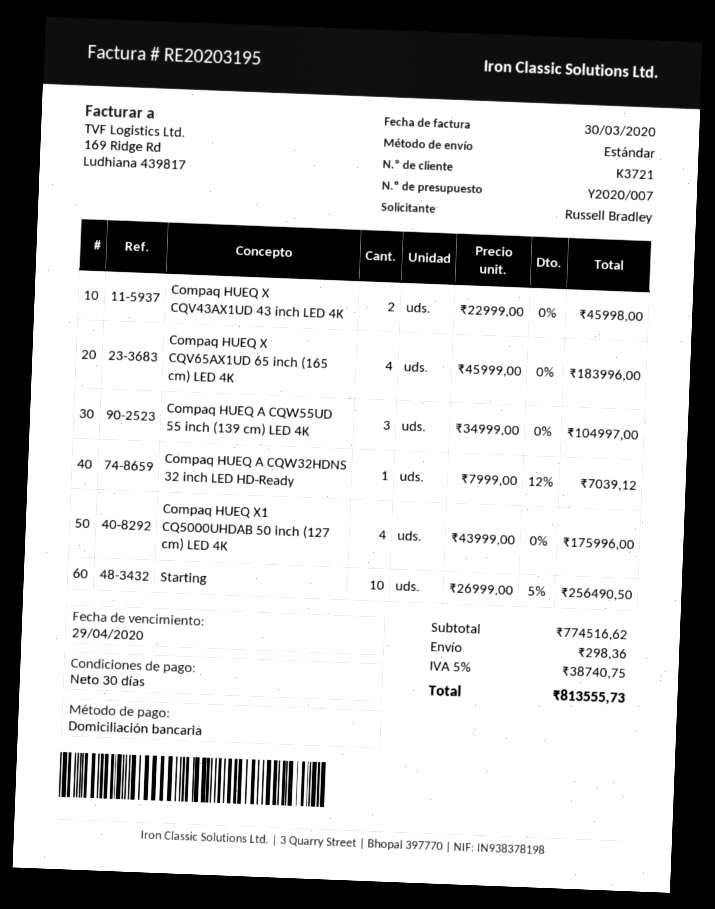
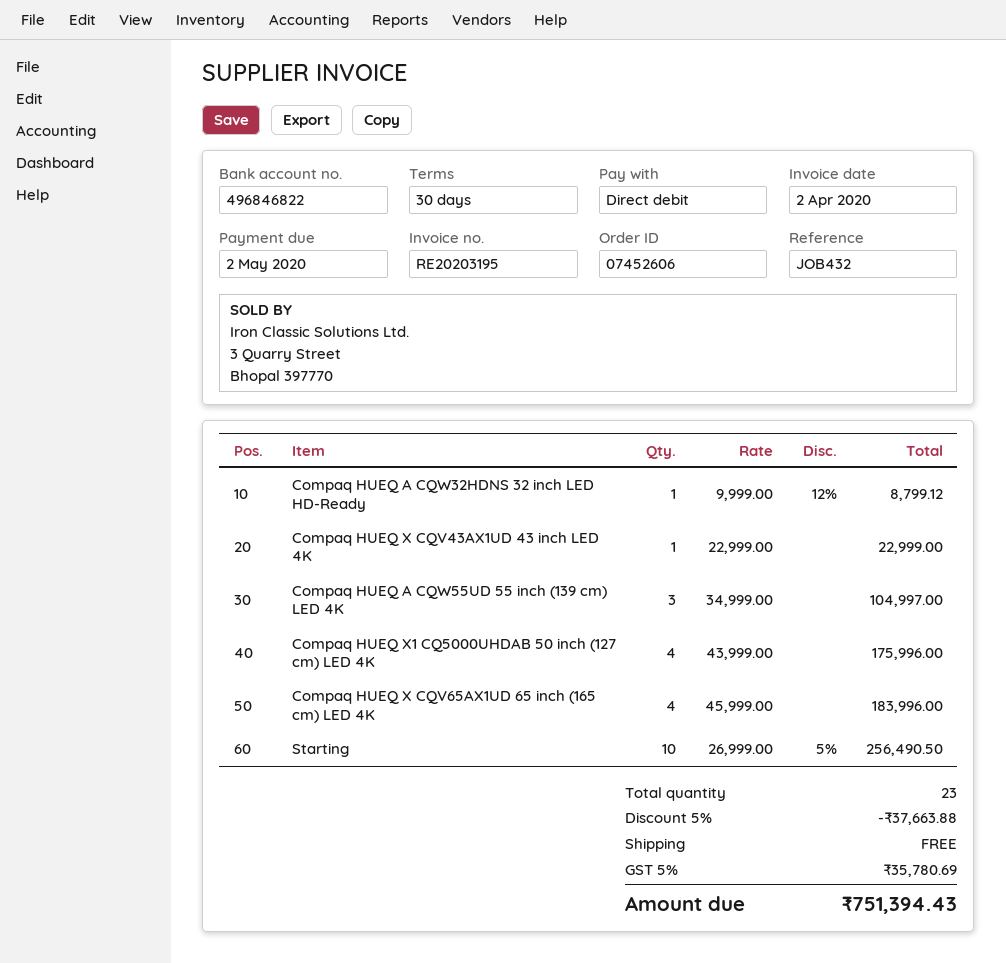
invoice date: 2020-03-30 -> 2020-04-02
due date: 2020-04-29 -> 2020-05-02
Compaq HUEQ X CQV43AX1UD 43 inch LED 4K: 2 x 22999.00 = 45998.00 -> 1 x 22999.00 = 22999.00
Compaq HUEQ A CQW32HDNS 32 inch LED HD-Ready: 1 x 7999.00 - 12% = 7039.12 -> 1 x 9999.00 - 12% = 8799.12
discount: none -> 5% = 37663.88
shipping: 298.36 -> 0.00
tax: 5% = 38740.75 -> 5% = 35780.69
total: 813555.73 -> 751394.43

